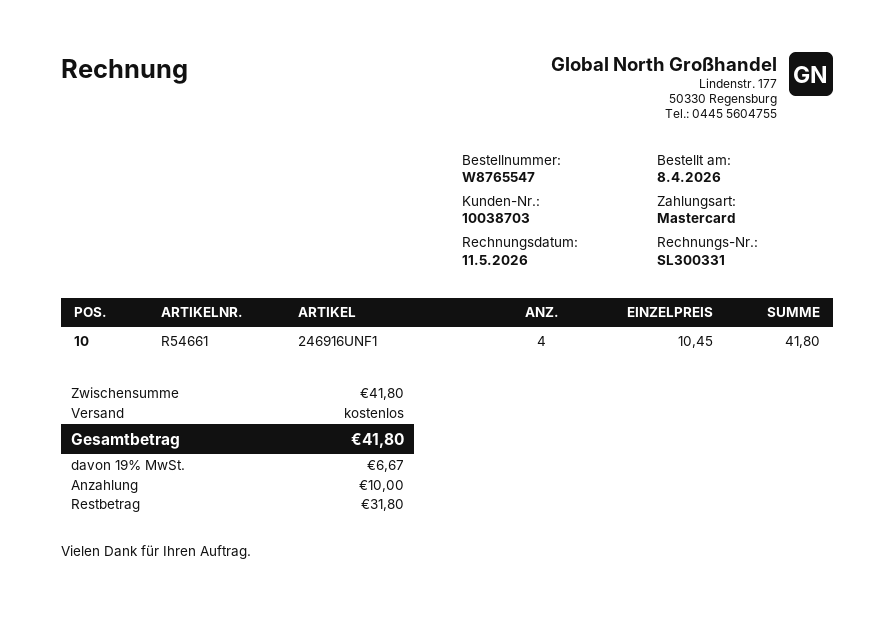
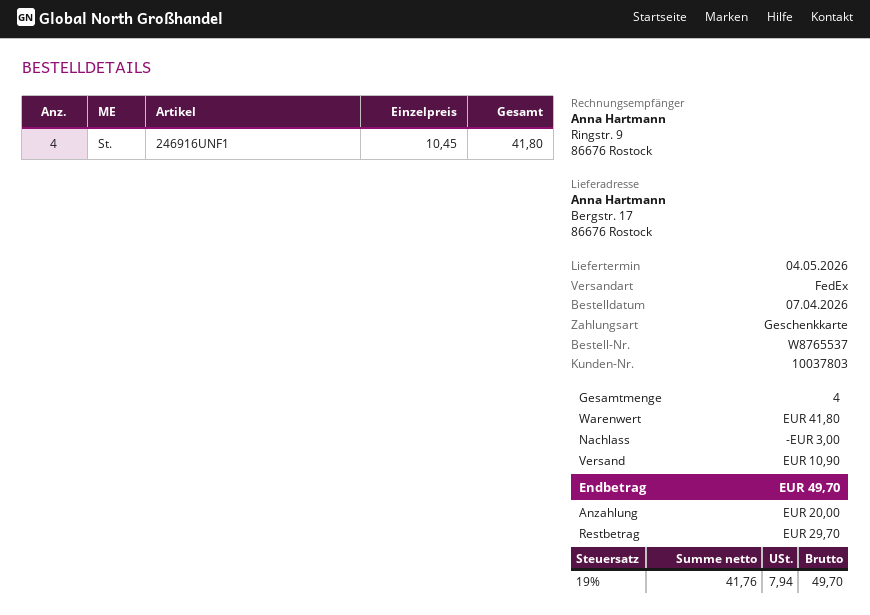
order number: W8765547 -> W8765537
order date: 2026-04-08 -> 2026-04-07
customer number: 10038703 -> 10037803
payment method: Mastercard -> gift card
discount: none -> 3.00
shipping: 0.00 -> 10.90
tax: 19% = 6.67 -> 19% = 7.94
total: 41.80 -> 49.70
deposit: 10.00 -> 20.00
balance: 31.80 -> 29.70

